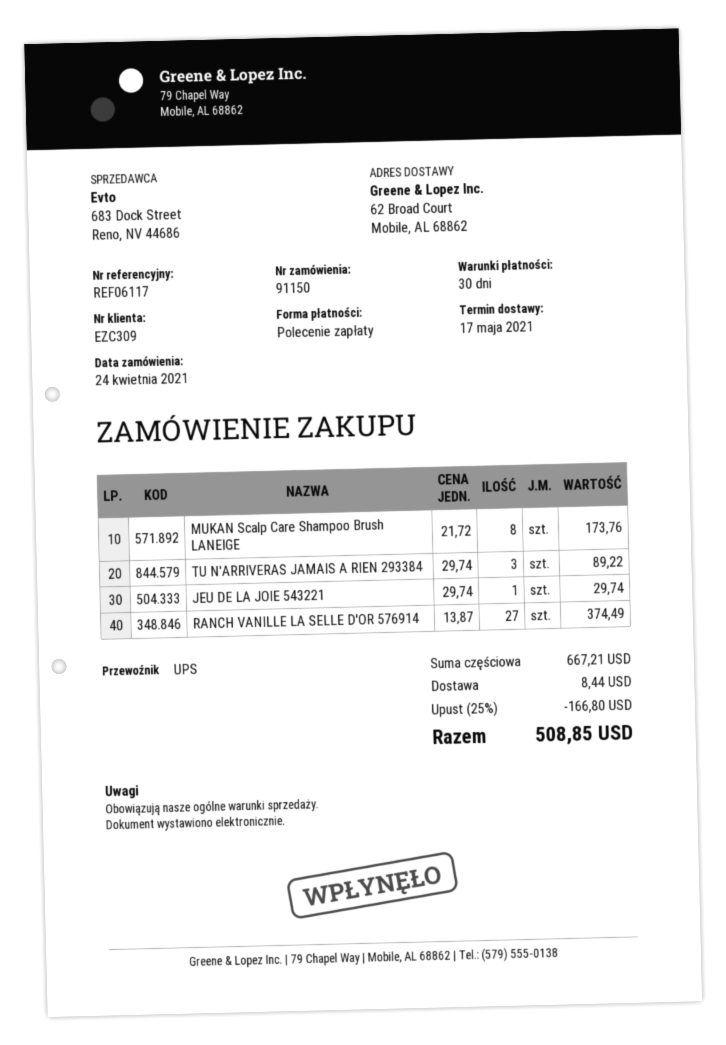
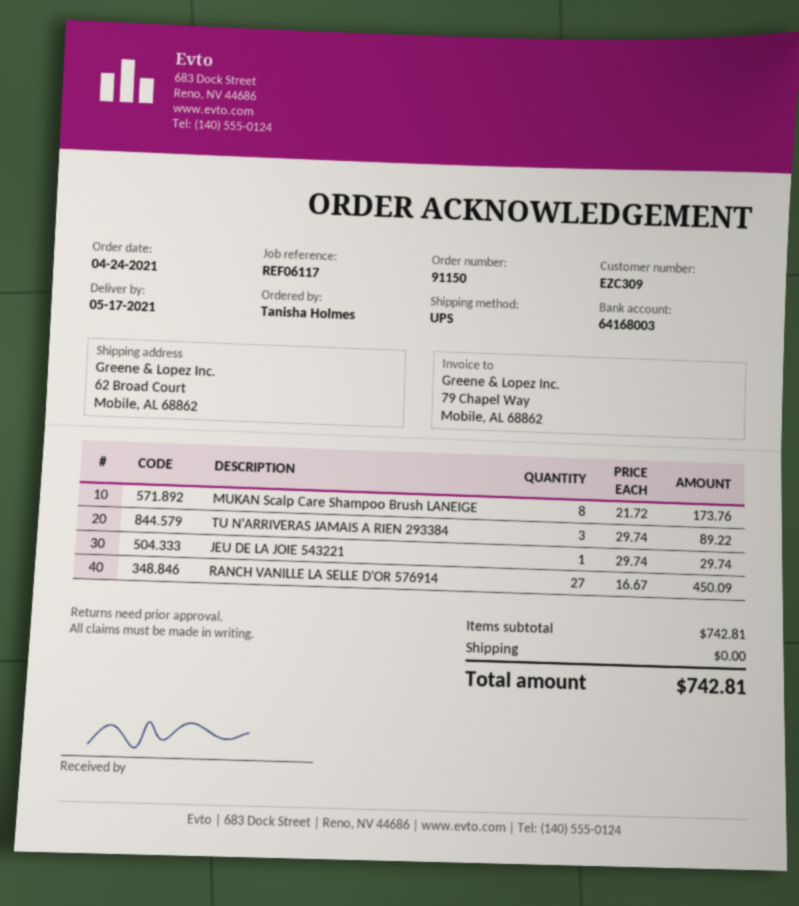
RANCH VANILLE LA SELLE D'OR 576914: 27 x 13.87 = 374.49 -> 27 x 16.67 = 450.09
subtotal: 667.21 -> 742.81
discount: 25% = 166.80 -> none
shipping: 8.44 -> 0.00
total: 508.85 -> 742.81

